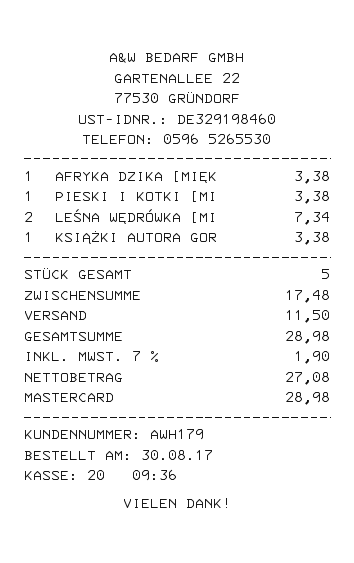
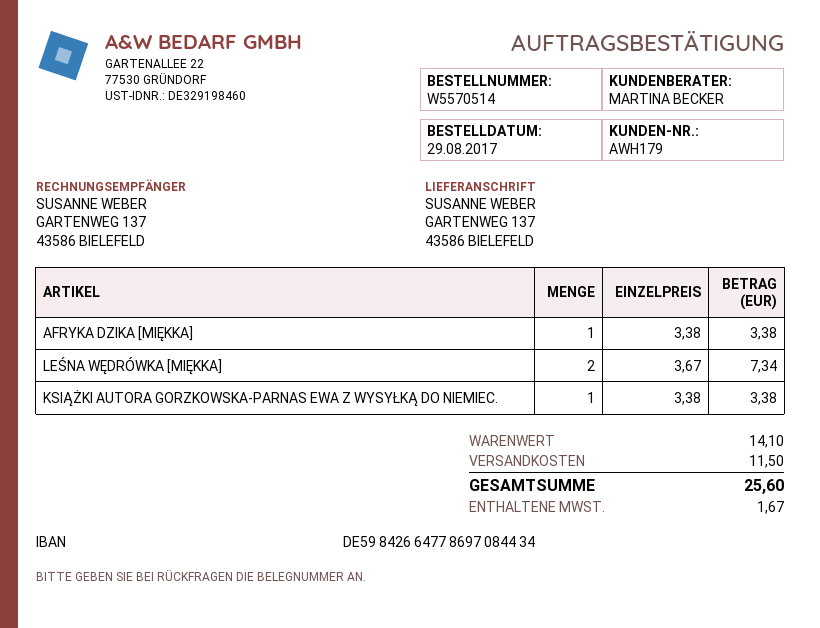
order date: 2017-08-30 -> 2017-08-29
PIESKI I KOTKI [MI: 1 for 3.38 -> none
subtotal: 17.48 -> 14.10
tax: 1.90 -> 1.67
total: 28.98 -> 25.60

